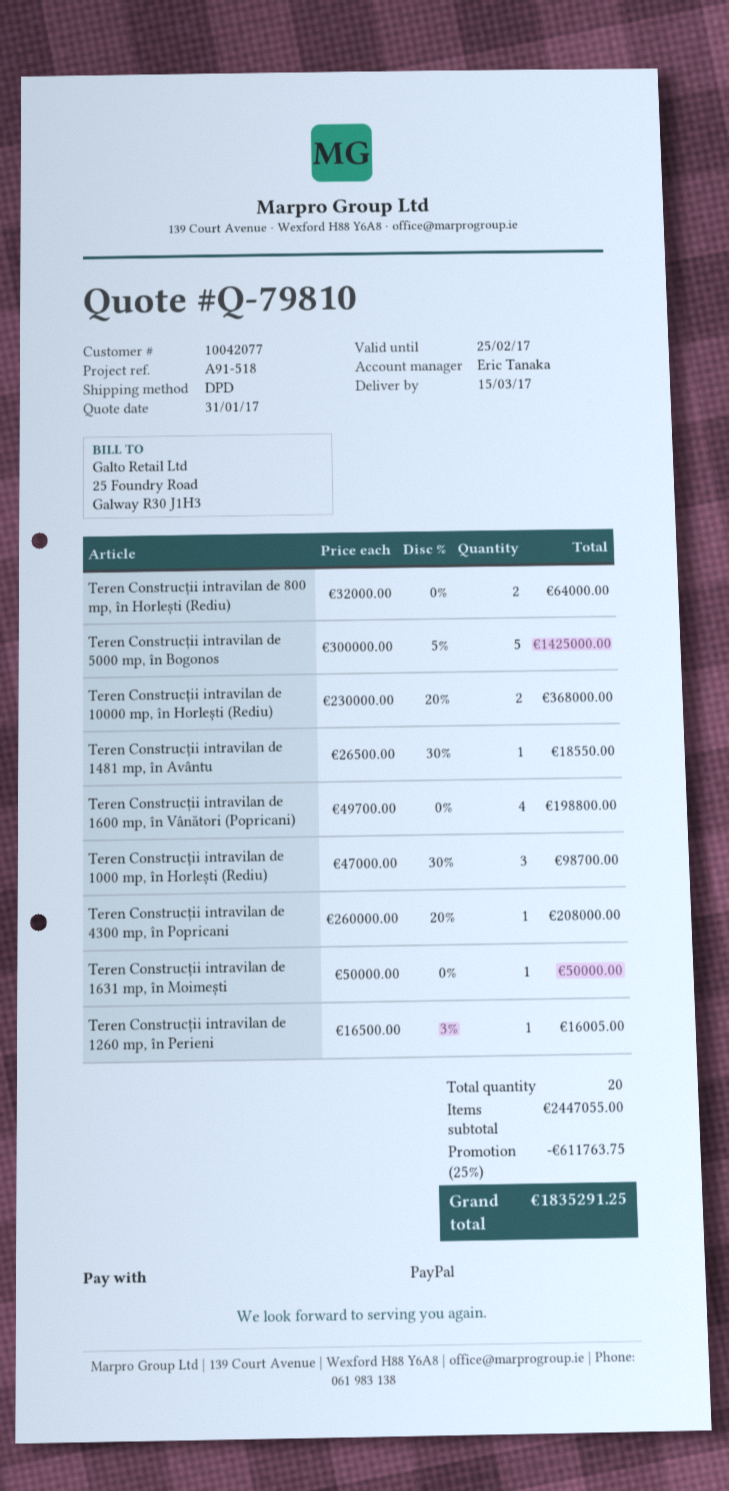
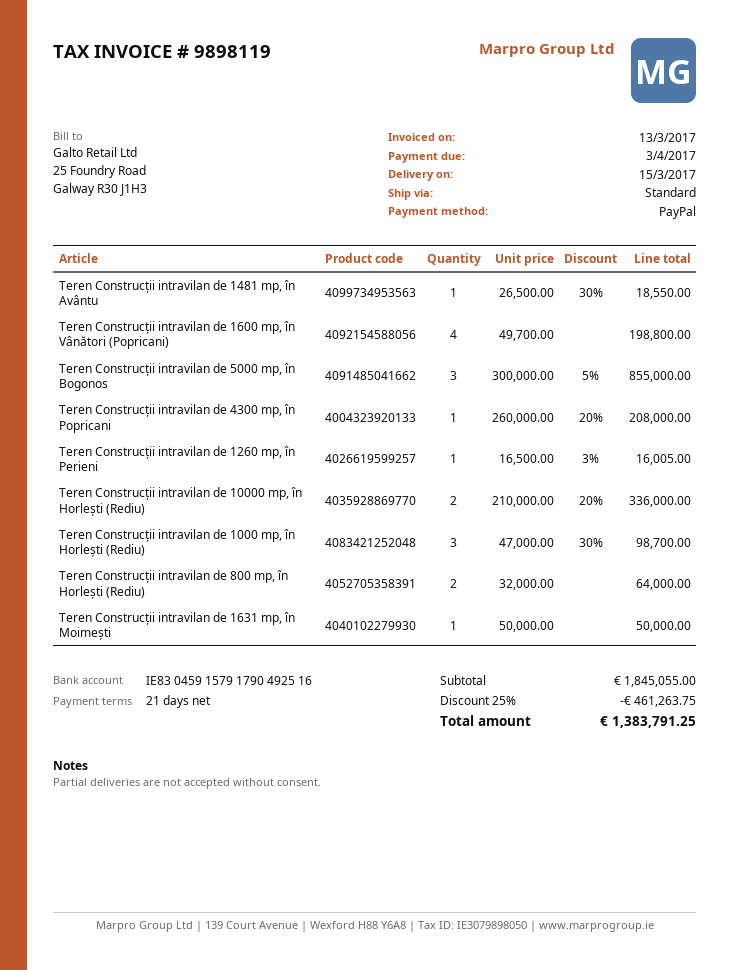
shipping method: DPD -> standard
Teren Construcții intravilan de 5000 mp, în Bogonos: 5 x 300000.00 - 5% = 1425000.00 -> 3 x 300000.00 - 5% = 855000.00
Teren Construcții intravilan de 10000 mp, în Horlești (Rediu): 2 x 230000.00 - 20% = 368000.00 -> 2 x 210000.00 - 20% = 336000.00
subtotal: 2447055.00 -> 1845055.00
discount: 25% = 611763.75 -> 25% = 461263.75
total: 1835291.25 -> 1383791.25

